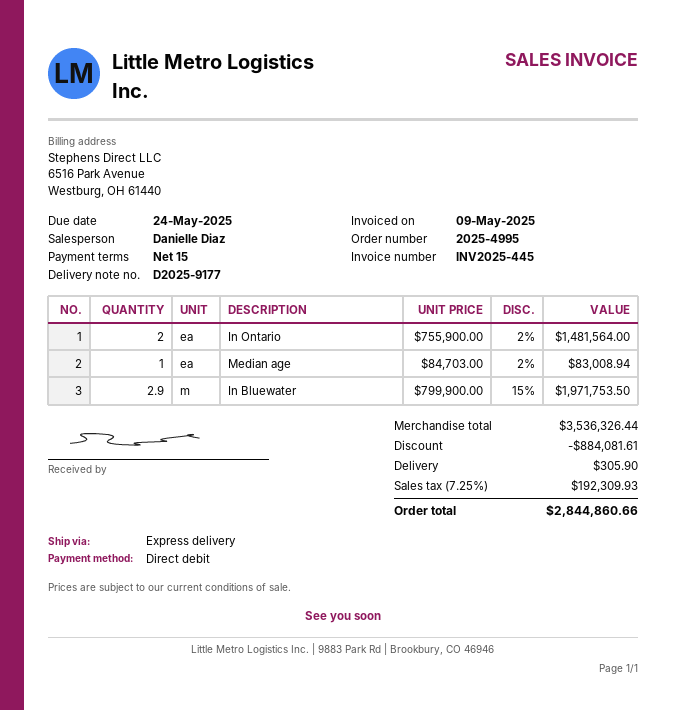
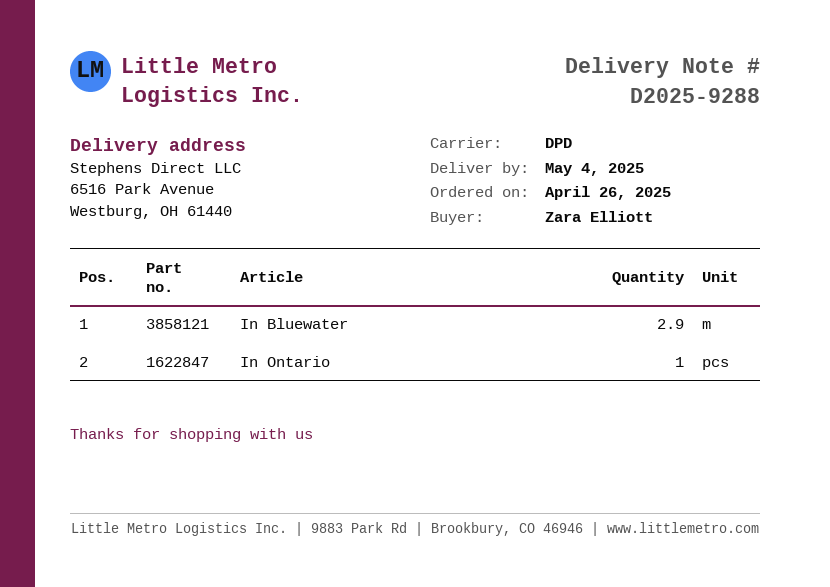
delivery note number: D2025-9177 -> D2025-9288
shipping method: express -> DPD
In Ontario: 2 -> 1
Median age: 1 -> none

